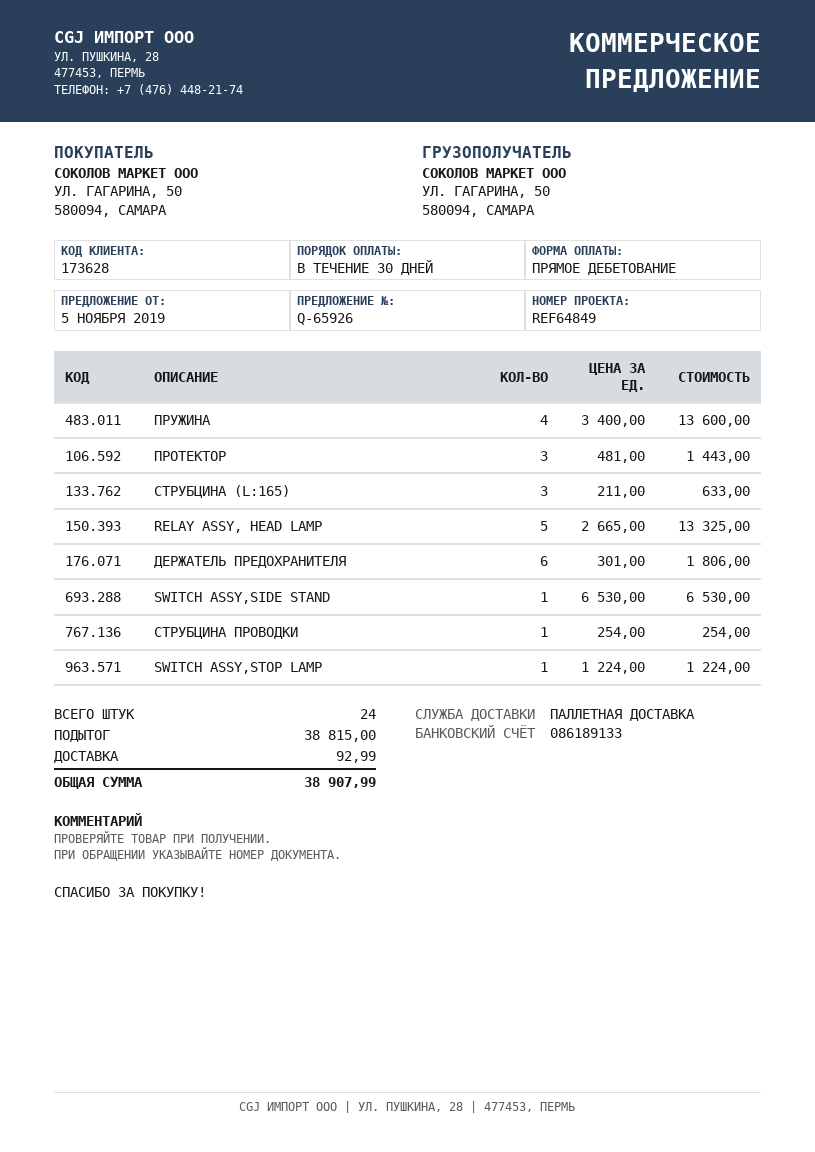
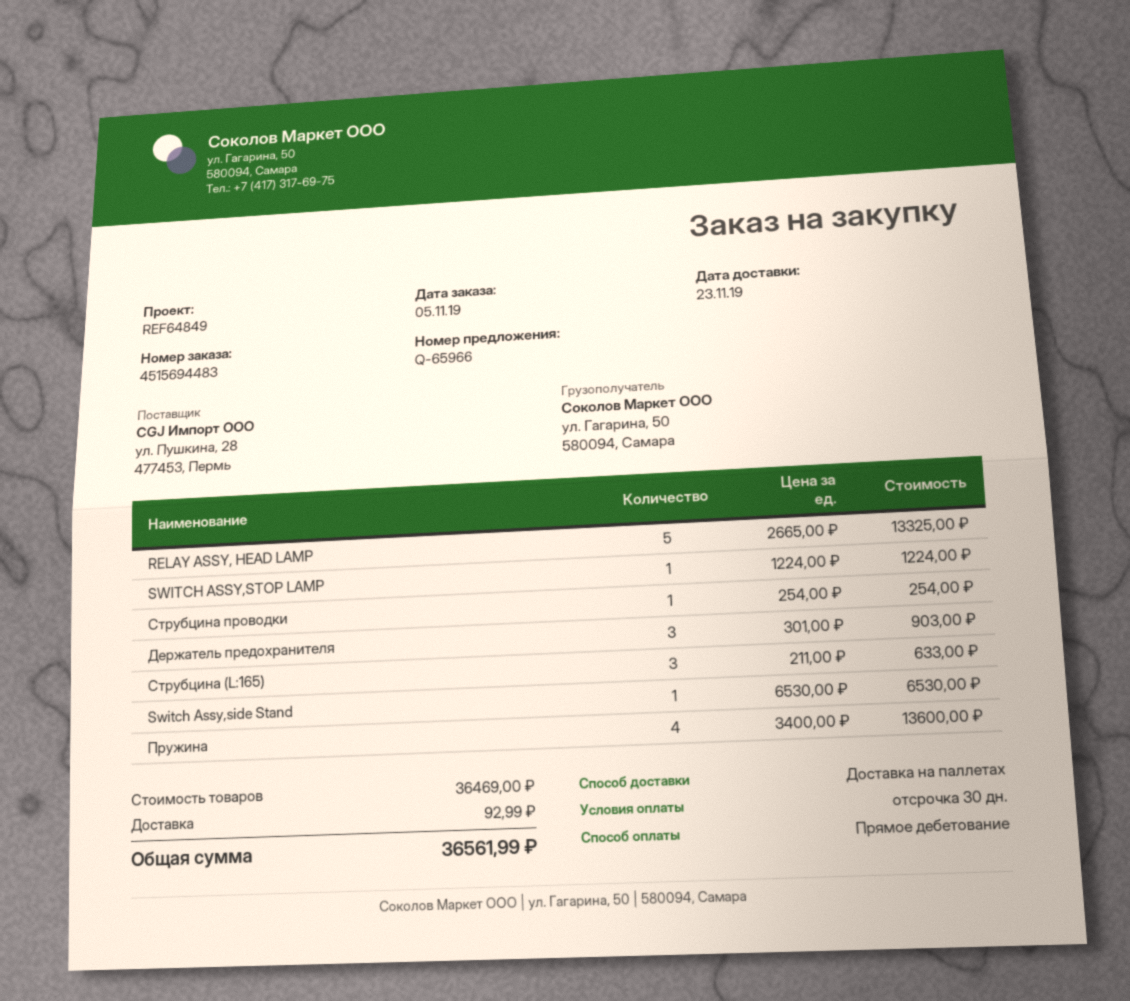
quote number: Q-65926 -> Q-65966
ПРОТЕКТОР: 3 x 481.00 = 1443.00 -> none
ДЕРЖАТЕЛЬ ПРЕДОХРАНИТЕЛЯ: 6 x 301.00 = 1806.00 -> 3 x 301.00 = 903.00
subtotal: 38815.00 -> 36469.00
total: 38907.99 -> 36561.99

